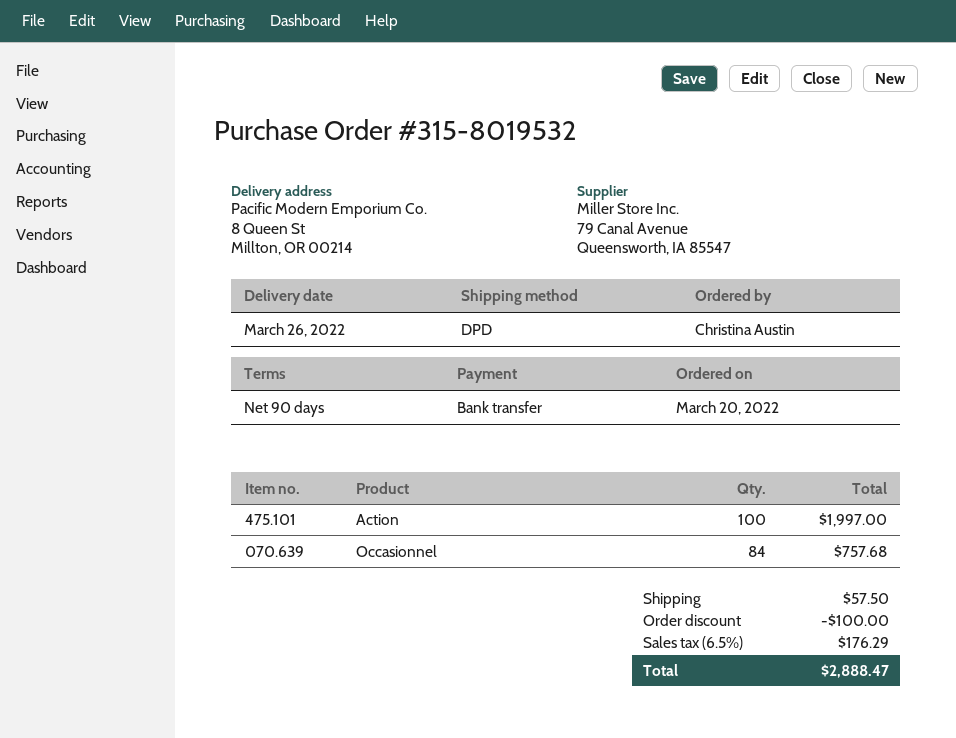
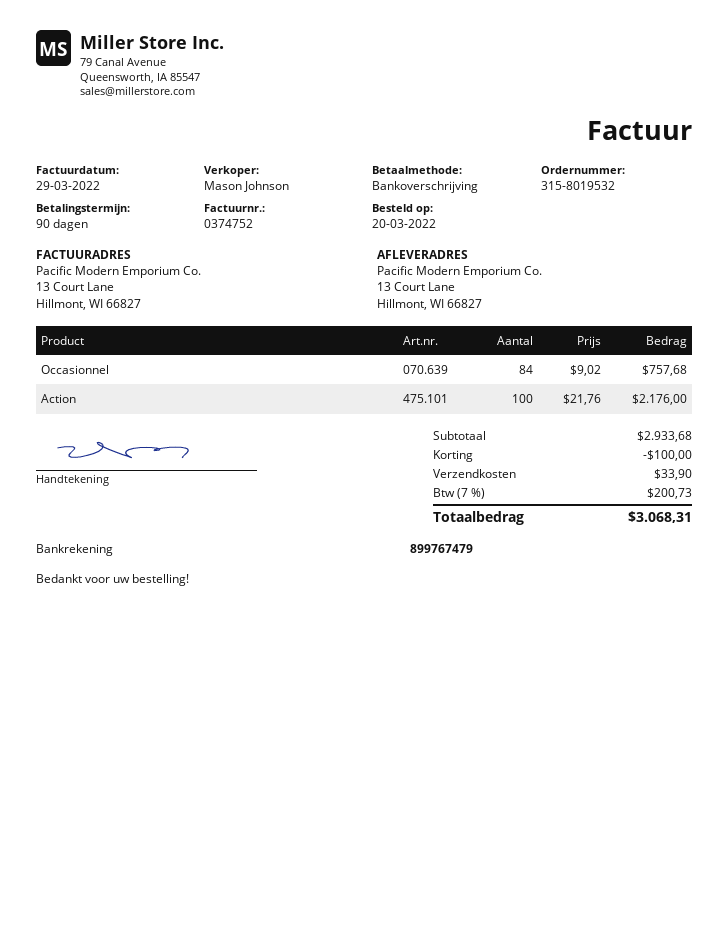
ship to: 8 Queen St, Millton, OR 00214 -> 13 Court Lane, Hillmont, WI 66827
Action: 100 for 1997.00 -> 100 for 2176.00
shipping: 57.50 -> 33.90
tax: 6.5% = 176.29 -> 7% = 200.73
total: 2888.47 -> 3068.31

